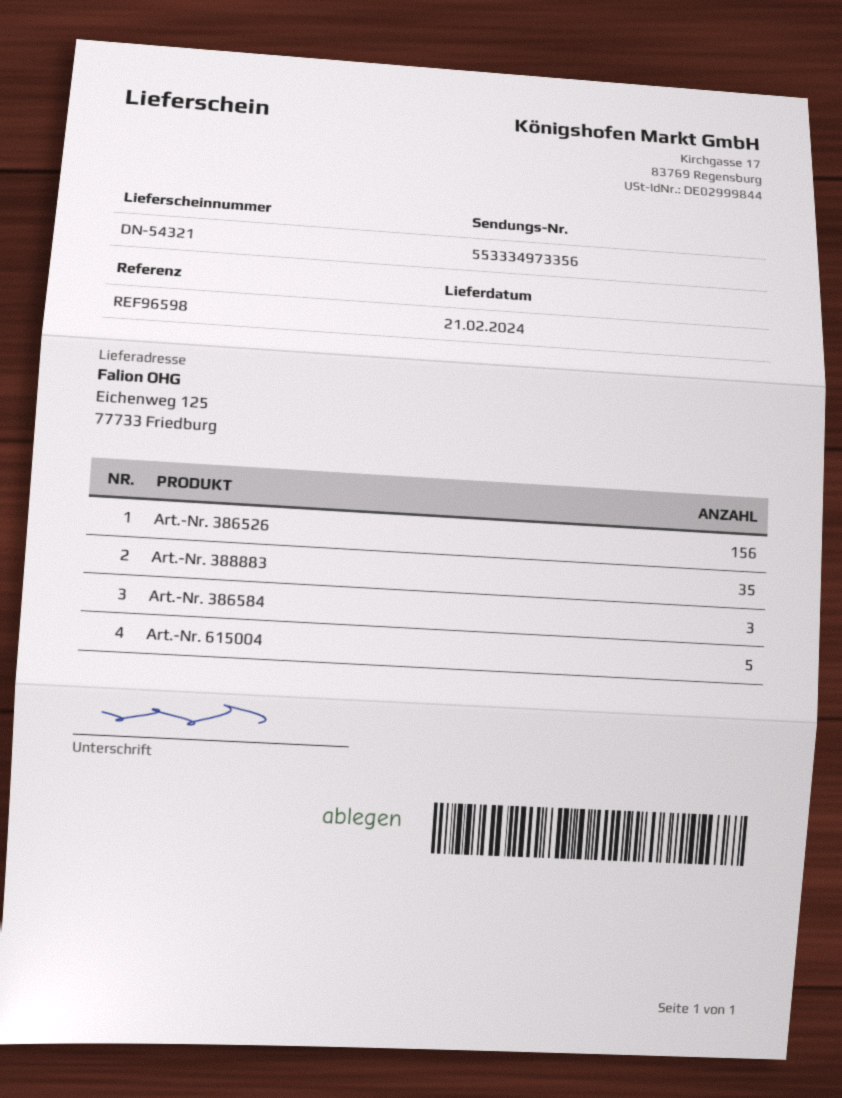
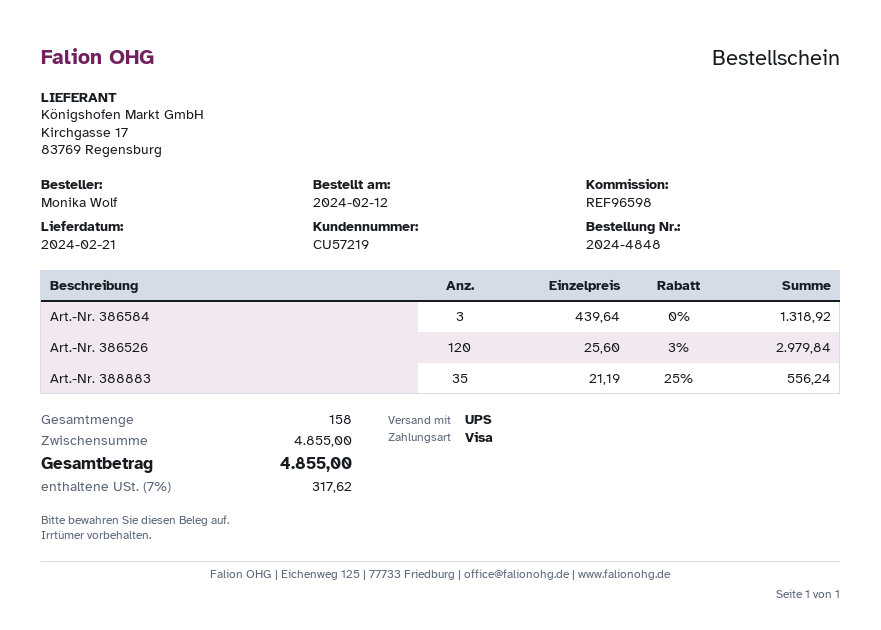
Art.-Nr. 386526: 156 -> 120
Art.-Nr. 615004: 5 -> none

